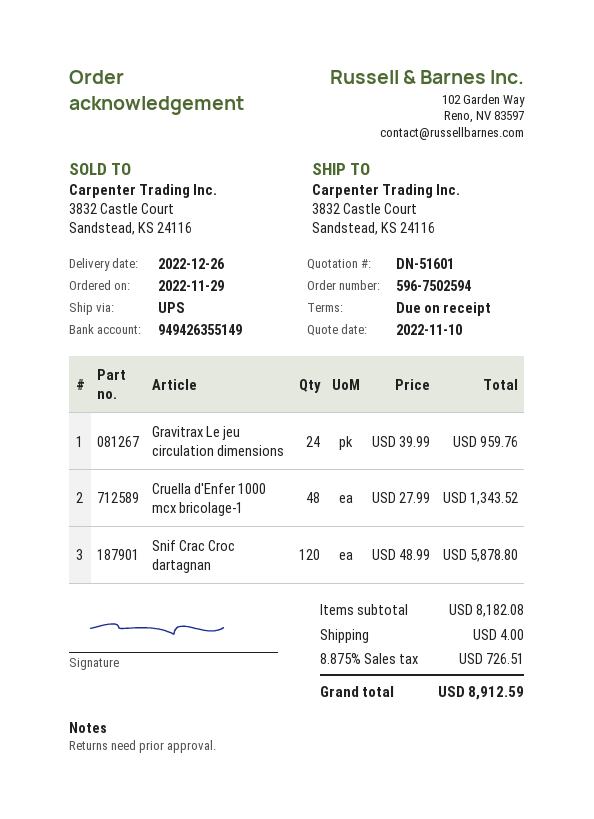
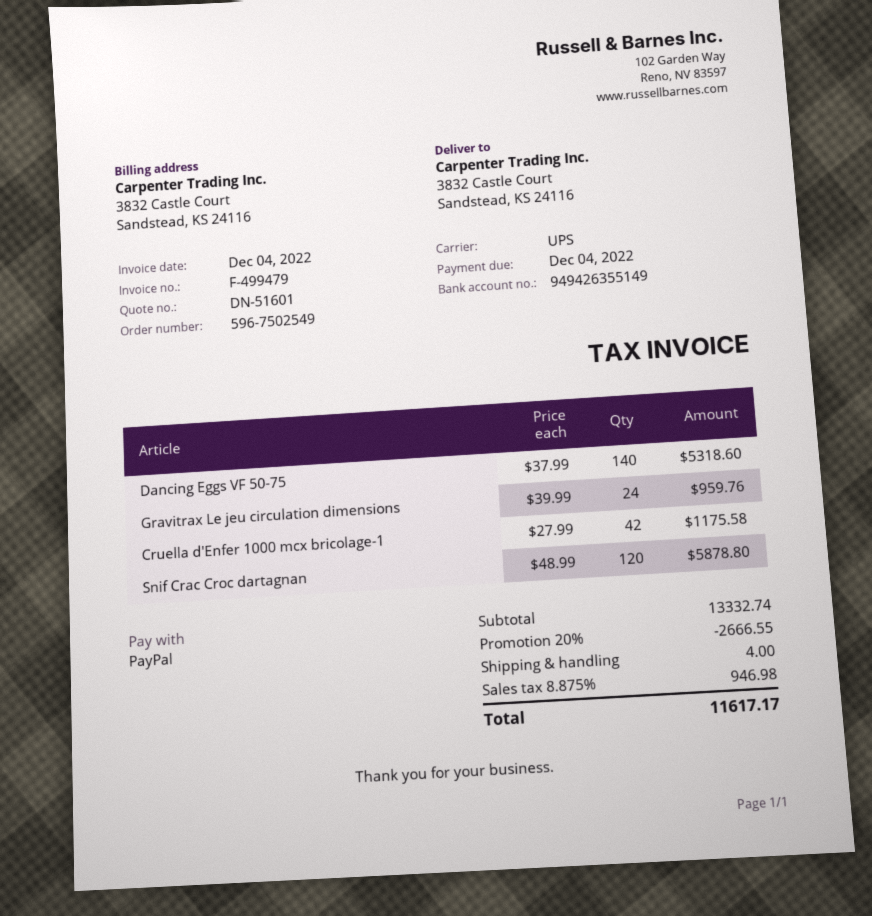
order number: 596-7502594 -> 596-7502549
Cruella d'Enfer 1000 mcx bricolage-1: 48 x 27.99 = 1343.52 -> 42 x 27.99 = 1175.58
Dancing Eggs VF 50-75: none -> 140 x 37.99 = 5318.60
subtotal: 8182.08 -> 13332.74
discount: none -> 20% = 2666.55
tax: 8.875% = 726.51 -> 8.875% = 946.98
total: 8912.59 -> 11617.17

